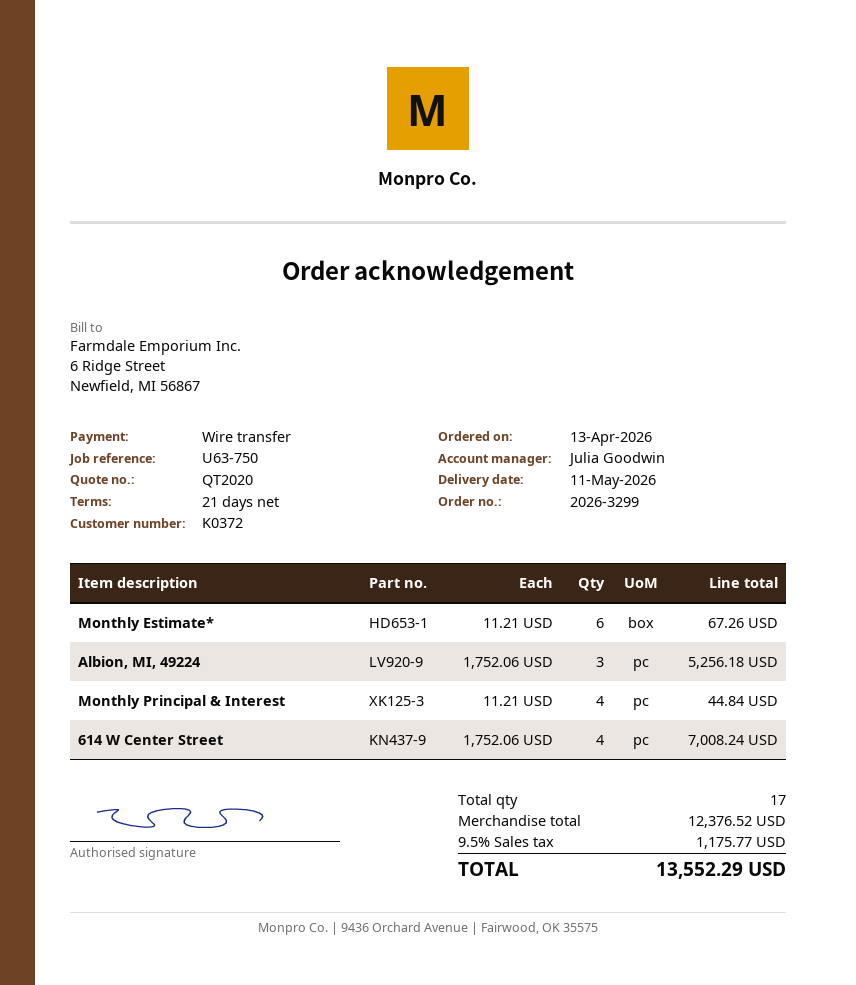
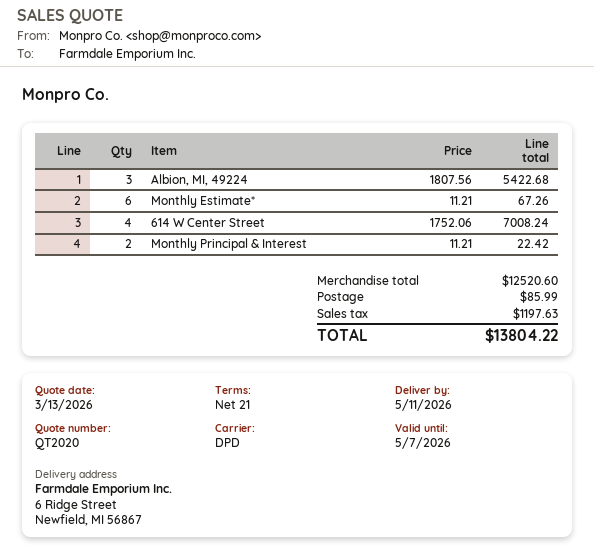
Albion, MI, 49224: 3 x 1752.06 = 5256.18 -> 3 x 1807.56 = 5422.68
Monthly Principal & Interest: 4 x 11.21 = 44.84 -> 2 x 11.21 = 22.42
subtotal: 12376.52 -> 12520.60
shipping: none -> 85.99
tax: 1175.77 -> 1197.63
total: 13552.29 -> 13804.22

